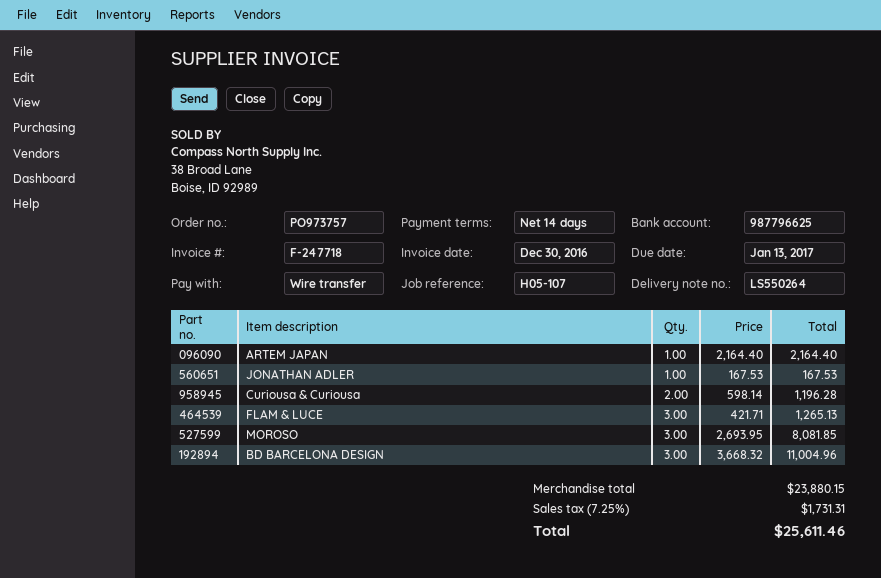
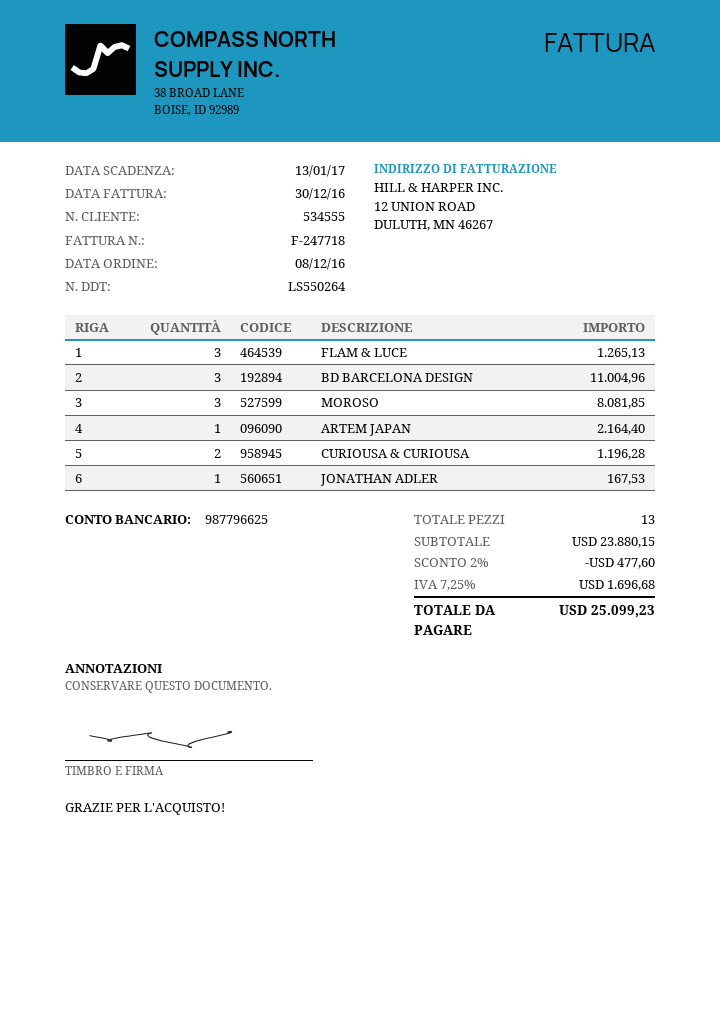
discount: none -> 2% = 477.60
tax: 7.25% = 1731.31 -> 7.25% = 1696.68
total: 25611.46 -> 25099.23

